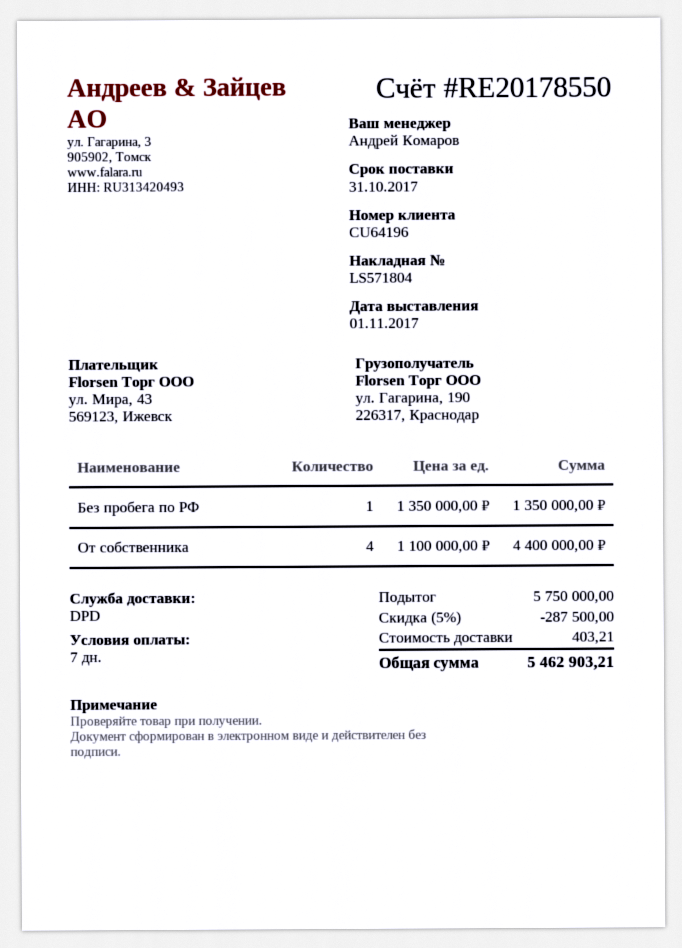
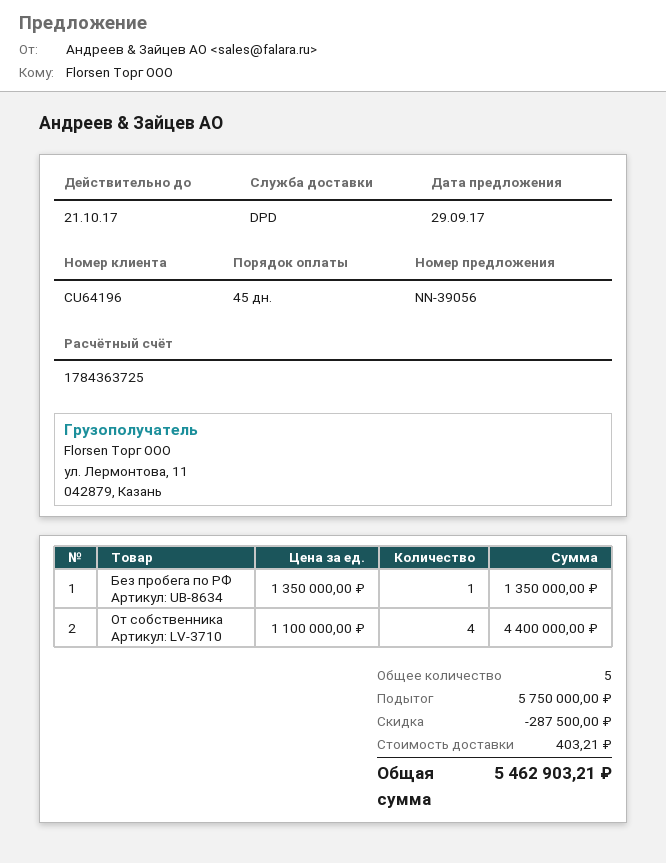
payment terms: 7 days -> 45 days
ship to: ул. Гагарина, 190, 226317, Краснодар -> ул. Лермонтова, 11, 042879, Казань

